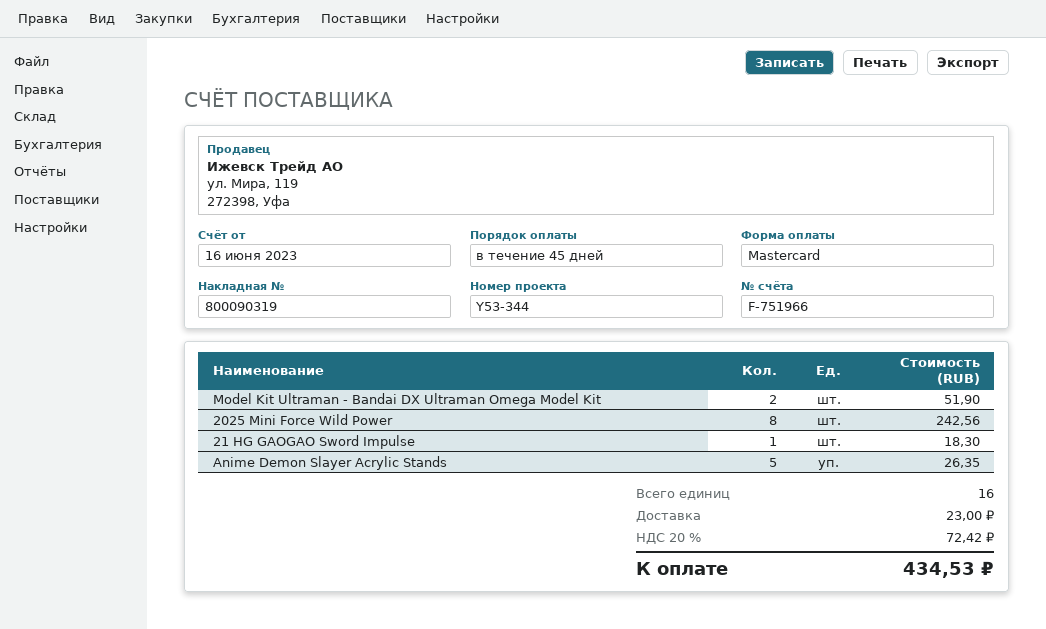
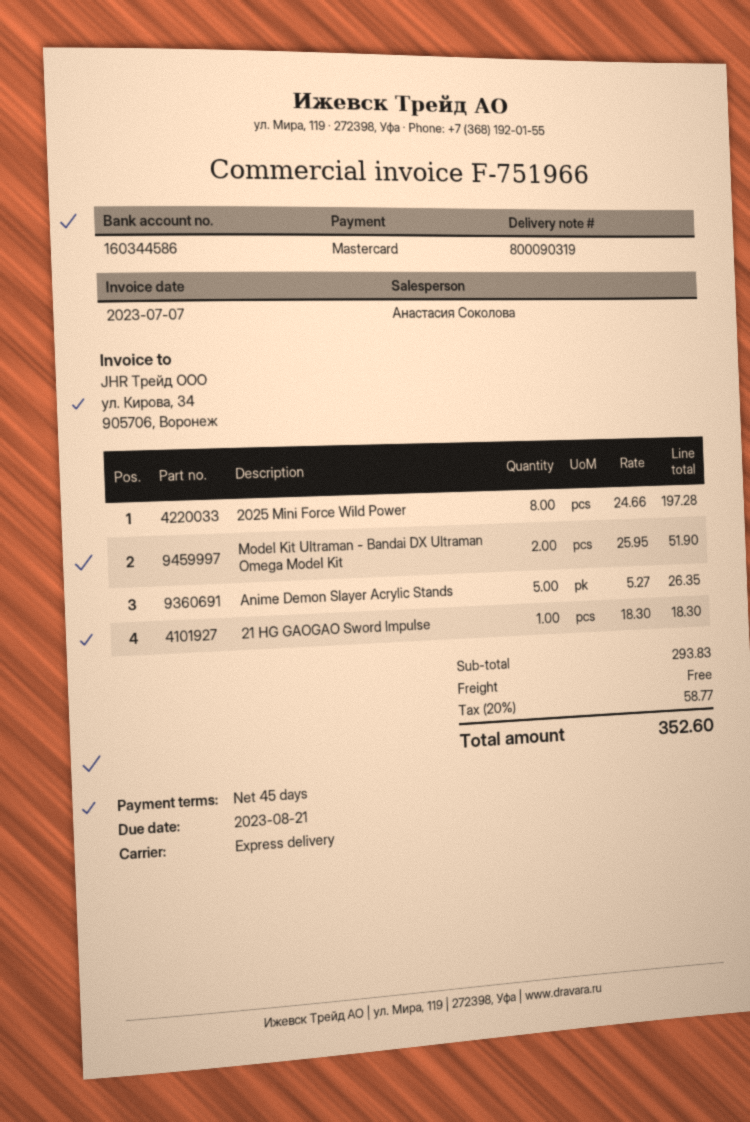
invoice date: 2023-06-16 -> 2023-07-07
2025 Mini Force Wild Power: 8 for 242.56 -> 8 for 197.28
shipping: 23.00 -> 0.00
tax: 20% = 72.42 -> 20% = 58.77
total: 434.53 -> 352.60

